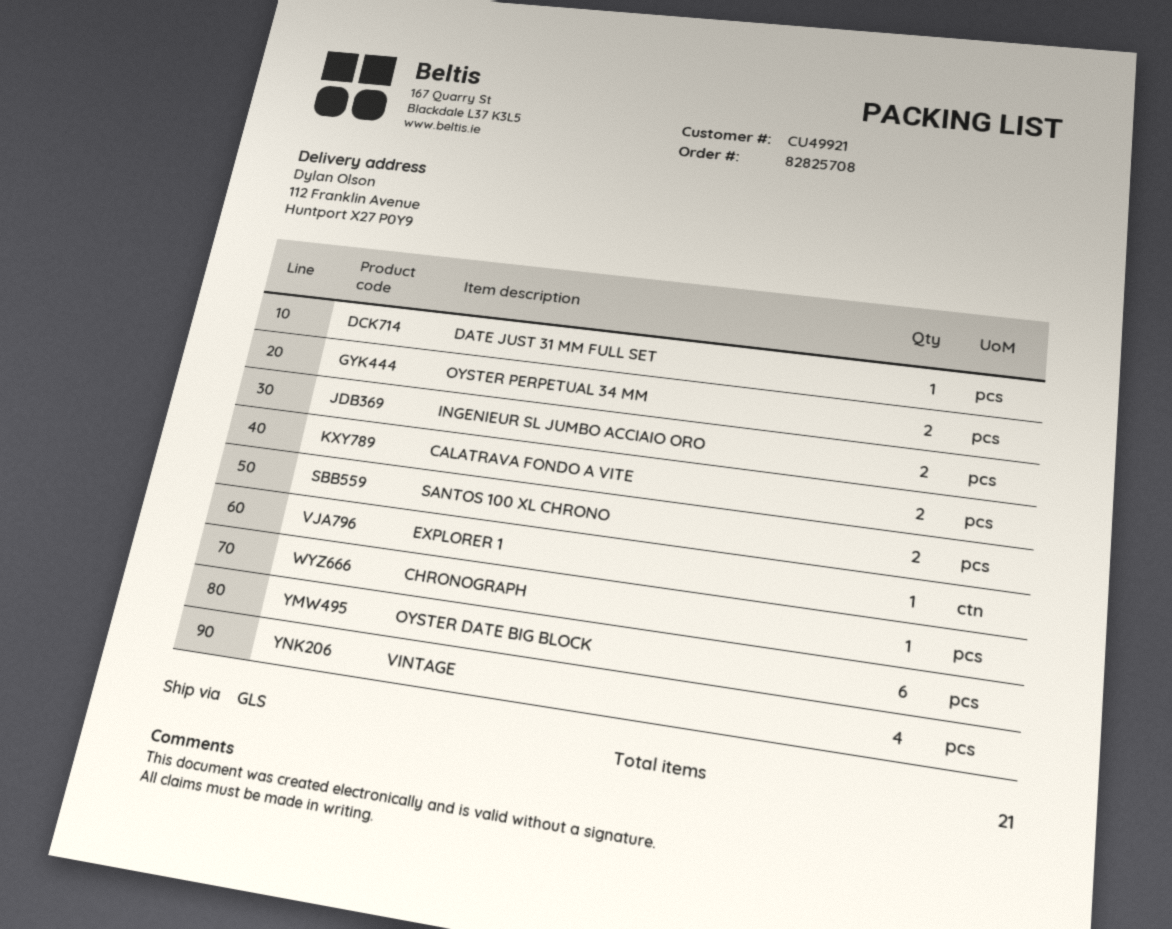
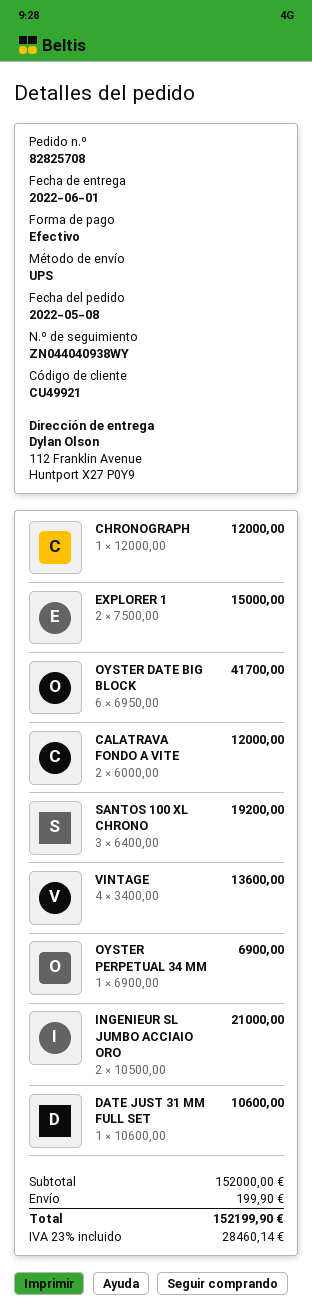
shipping method: GLS -> UPS
OYSTER PERPETUAL 34 MM: 2 -> 1
SANTOS 100 XL CHRONO: 2 -> 3
EXPLORER 1: 1 -> 2

